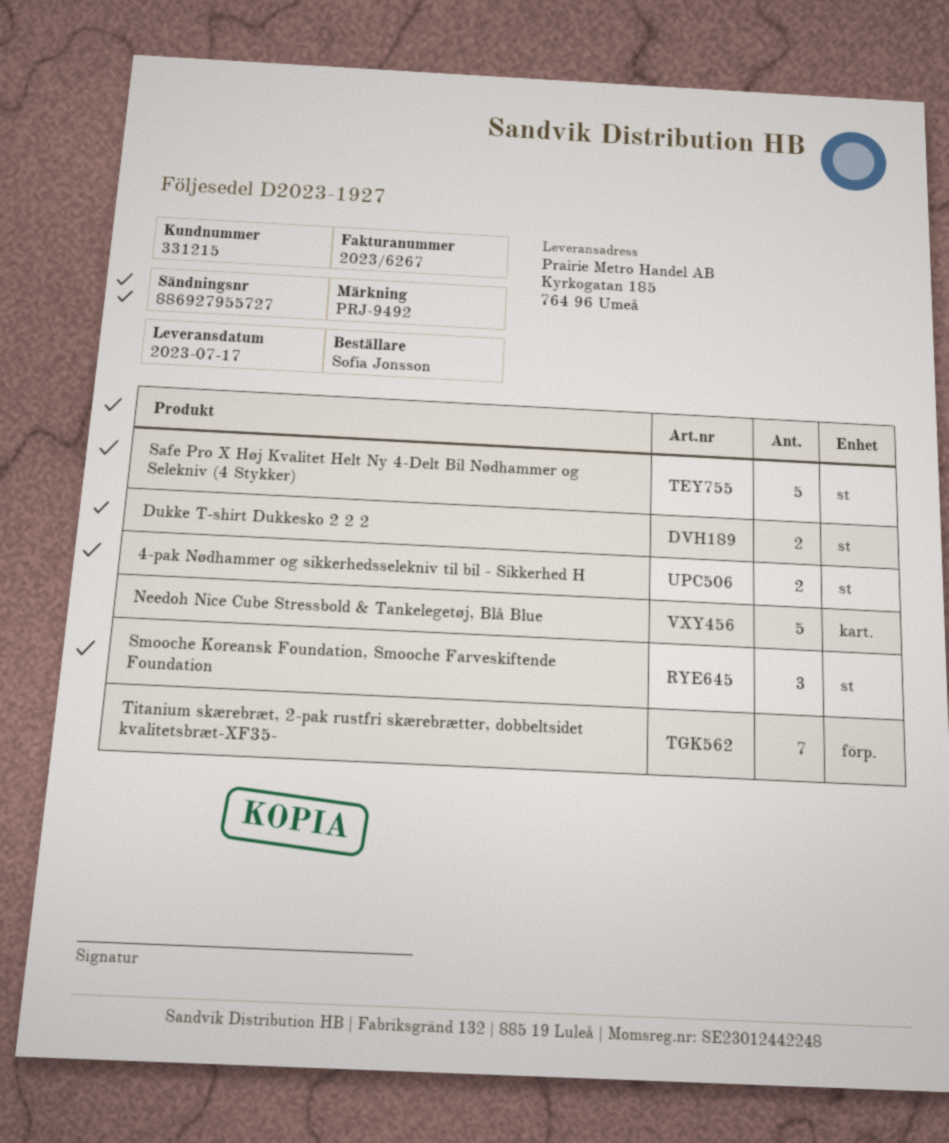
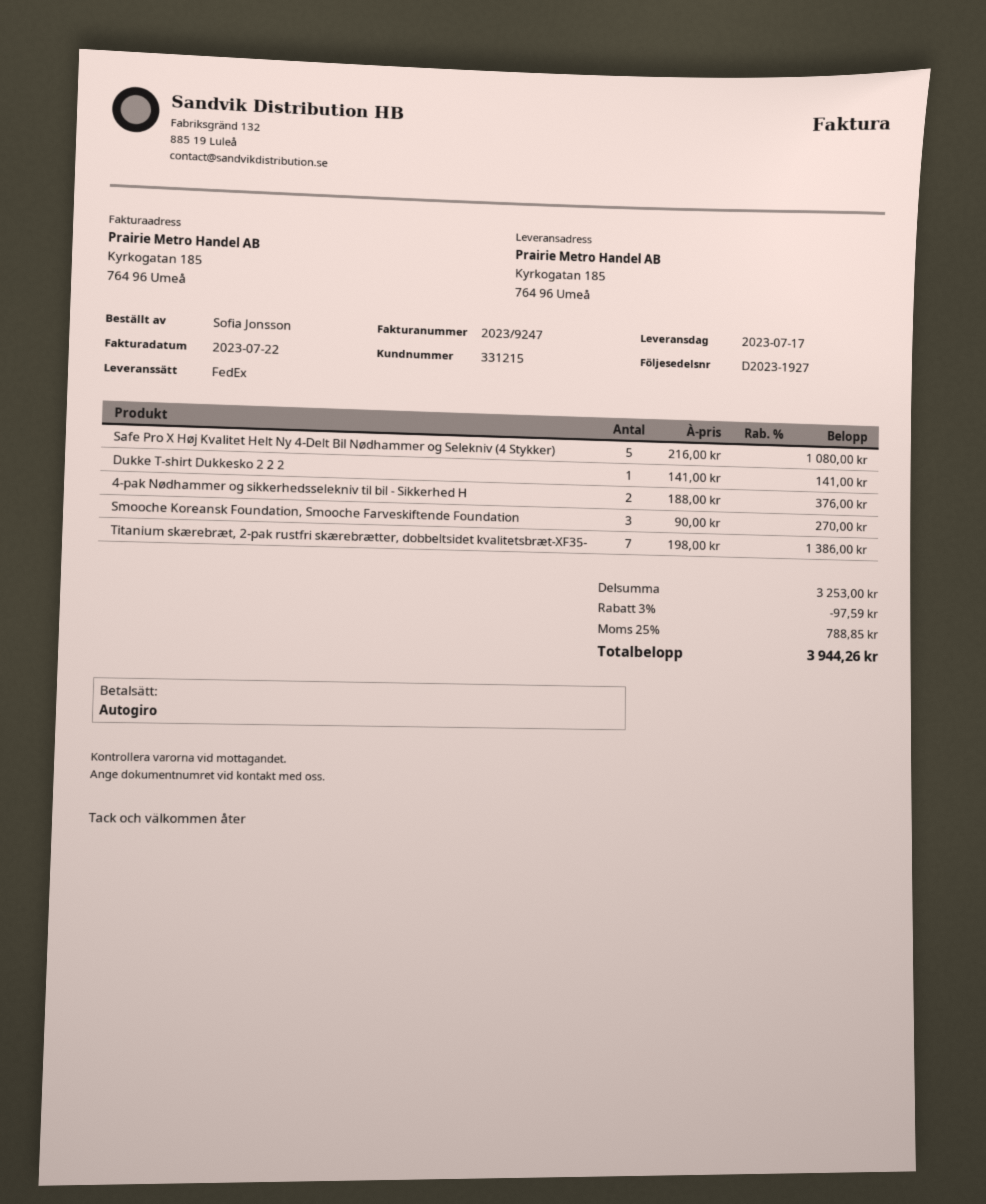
invoice number: 2023/6267 -> 2023/9247
Dukke T-shirt Dukkesko 2 2 2: 2 -> 1
Needoh Nice Cube Stressbold & Tankelegetøj, Blå Blue: 5 -> none

